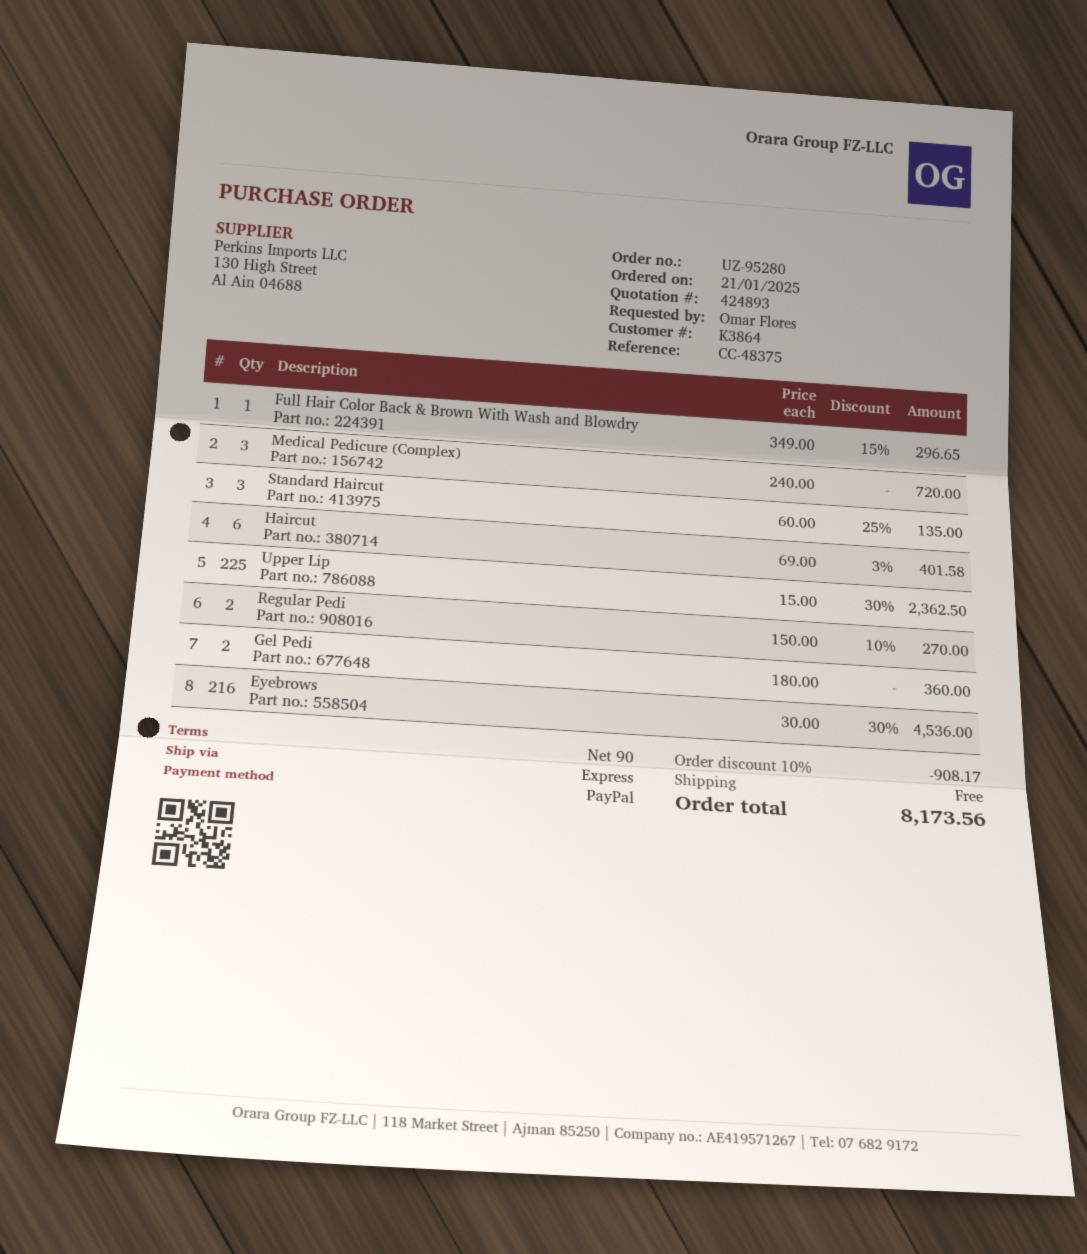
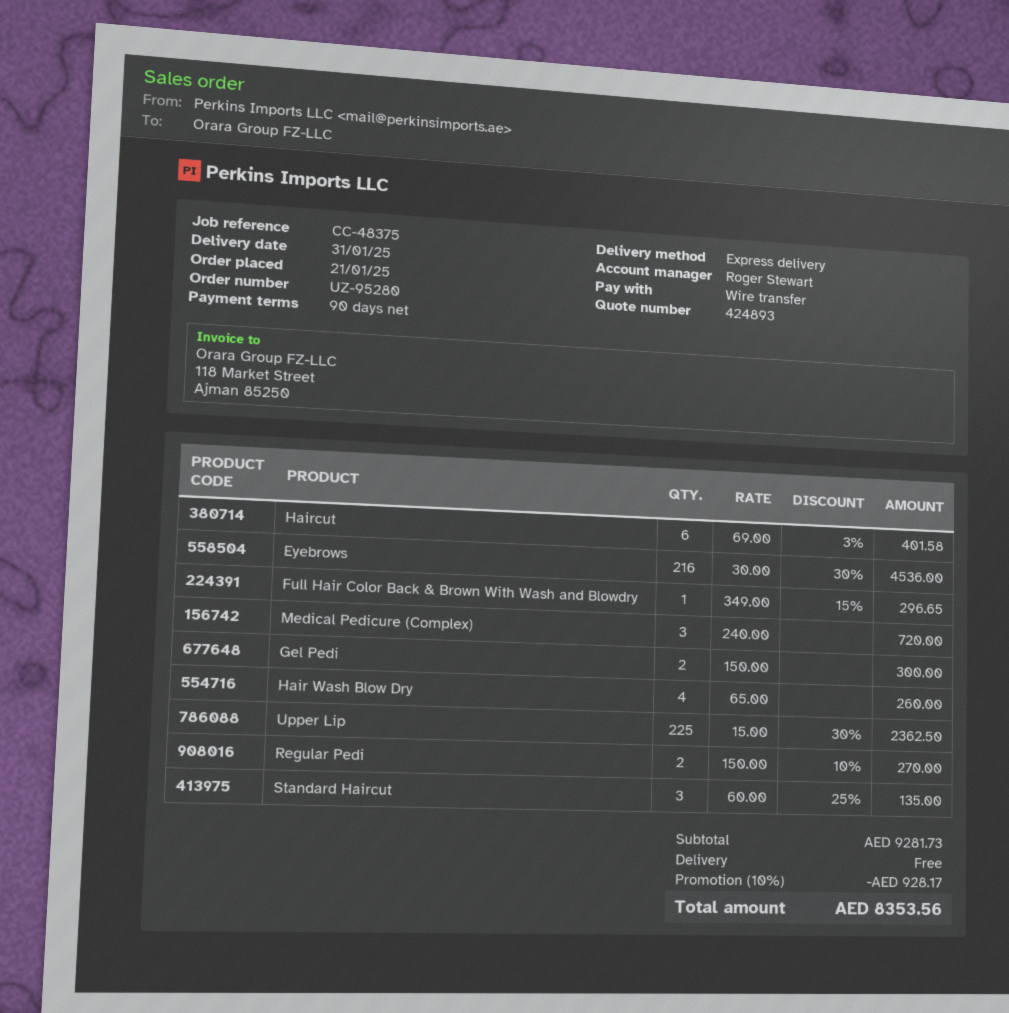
payment method: PayPal -> bank transfer
Gel Pedi: 2 x 180.00 = 360.00 -> 2 x 150.00 = 300.00
Hair Wash Blow Dry: none -> 4 x 65.00 = 260.00
discount: 10% = 908.17 -> 10% = 928.17
total: 8173.56 -> 8353.56

